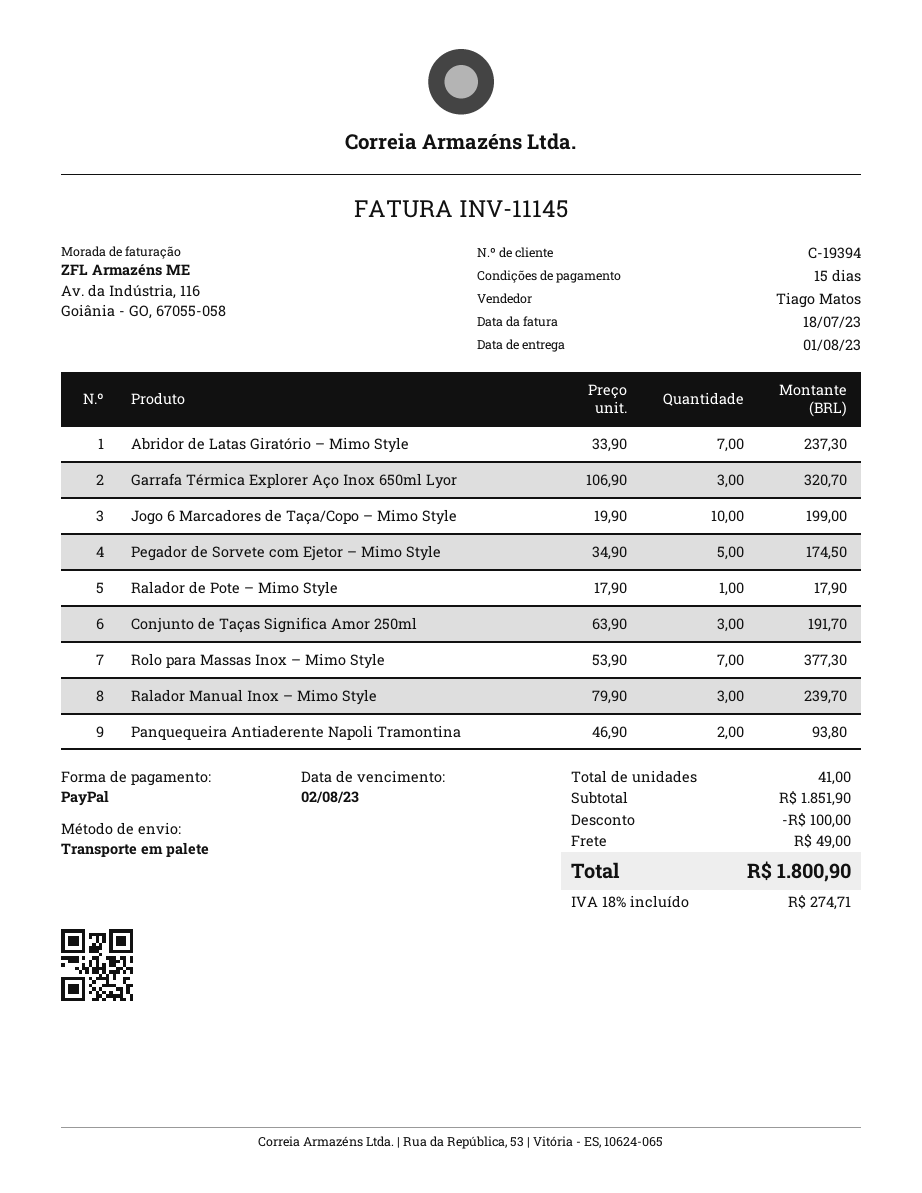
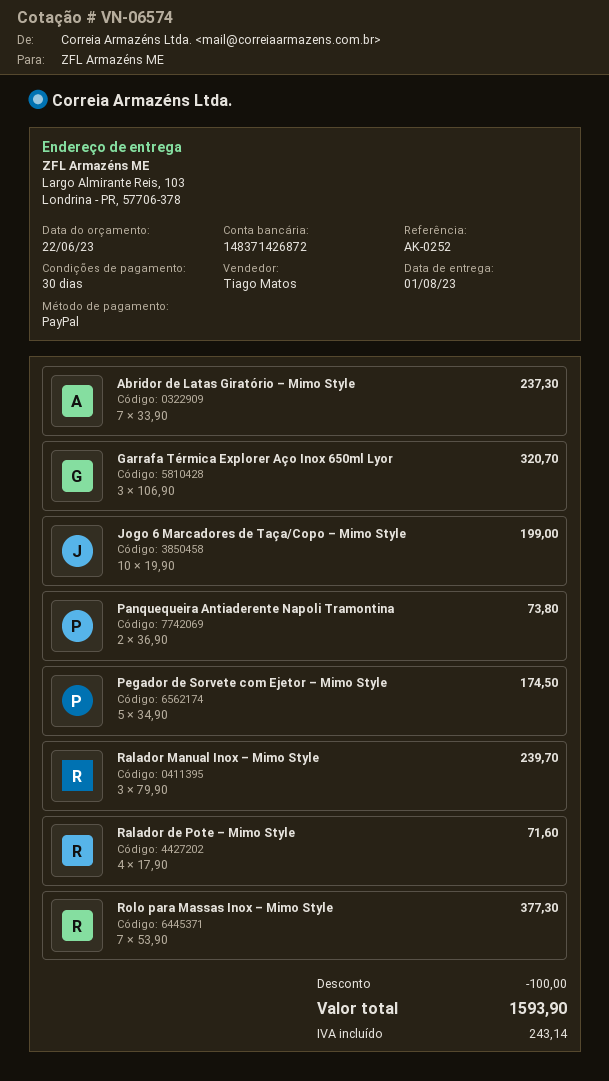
payment terms: 15 days -> 30 days
Ralador de Pote – Mimo Style: 1 x 17.90 = 17.90 -> 4 x 17.90 = 71.60
Conjunto de Taças Significa Amor 250ml: 3 x 63.90 = 191.70 -> none
Panquequeira Antiaderente Napoli Tramontina: 2 x 46.90 = 93.80 -> 2 x 36.90 = 73.80
shipping: 49.00 -> none
tax: 274.71 -> 243.14
total: 1800.90 -> 1593.90

